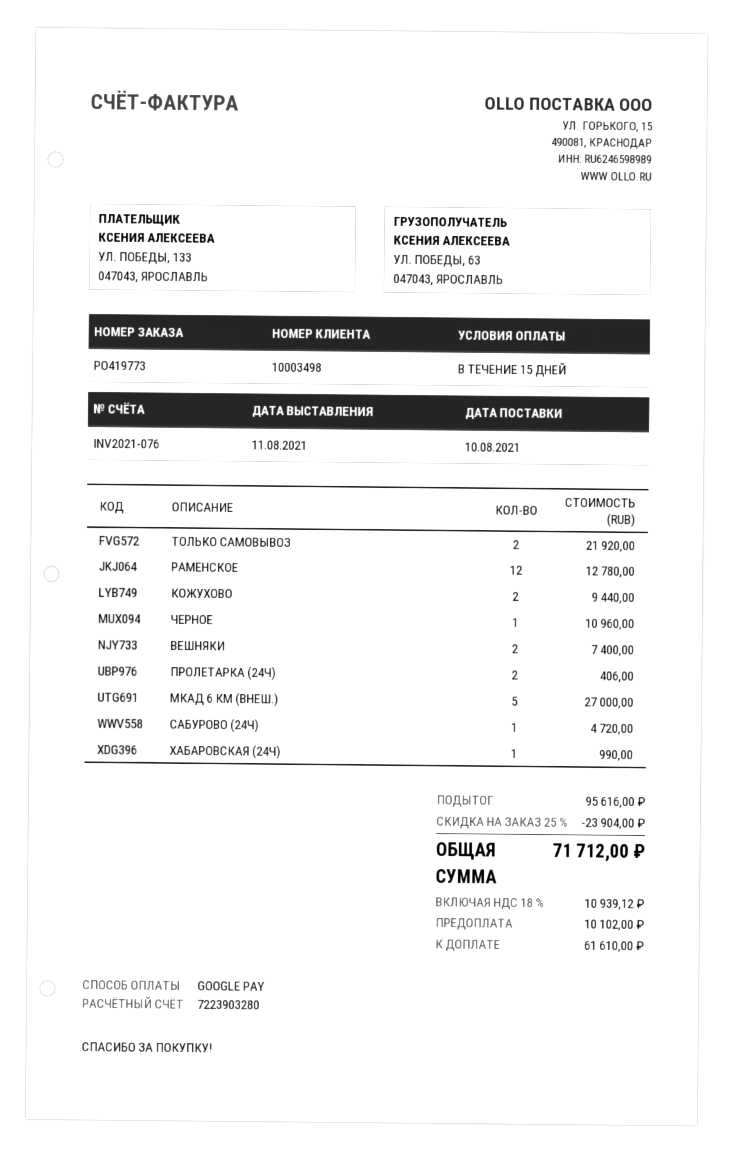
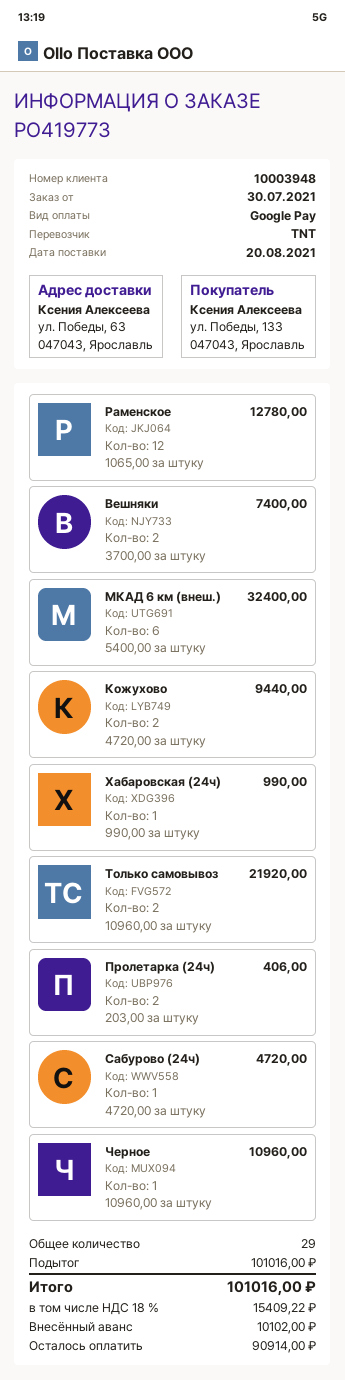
delivery date: 2021-08-10 -> 2021-08-20
customer number: 10003498 -> 10003948
МКАД 6 КМ (ВНЕШ.): 5 for 27000.00 -> 6 for 32400.00
subtotal: 95616.00 -> 101016.00
discount: 25% = 23904.00 -> none
tax: 18% = 10939.12 -> 18% = 15409.22
total: 71712.00 -> 101016.00
balance: 61610.00 -> 90914.00

